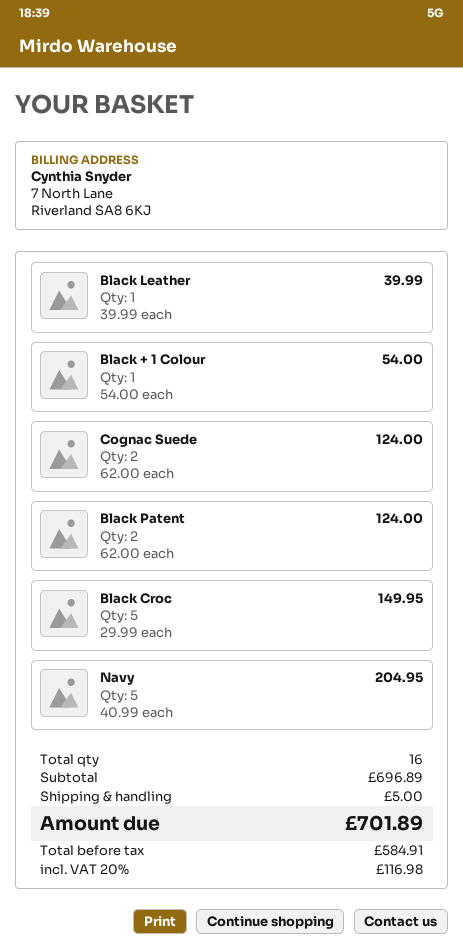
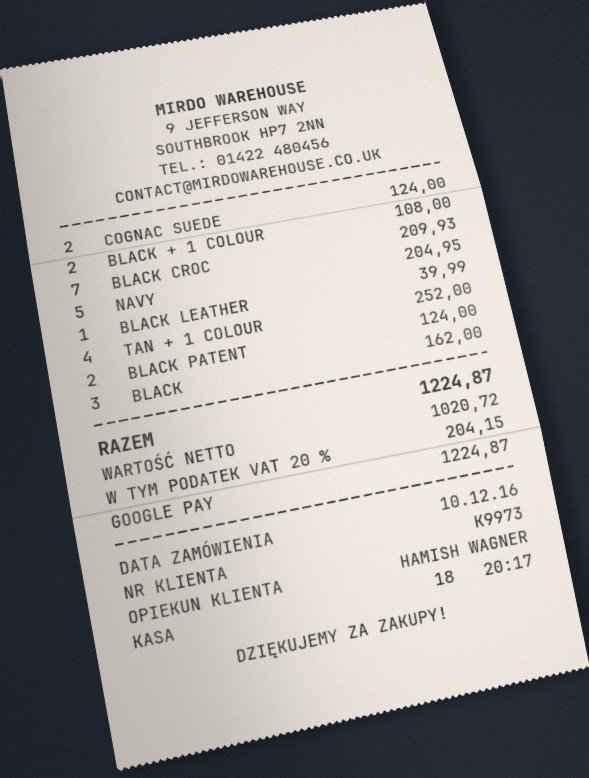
Black + 1 Colour: 1 for 54.00 -> 2 for 108.00
Black Croc: 5 for 149.95 -> 7 for 209.93
TAN + 1 COLOUR: none -> 4 for 252.00
BLACK: none -> 3 for 162.00
shipping: 5.00 -> none
net: 584.91 -> 1020.72
tax: 20% = 116.98 -> 20% = 204.15
total: 701.89 -> 1224.87

